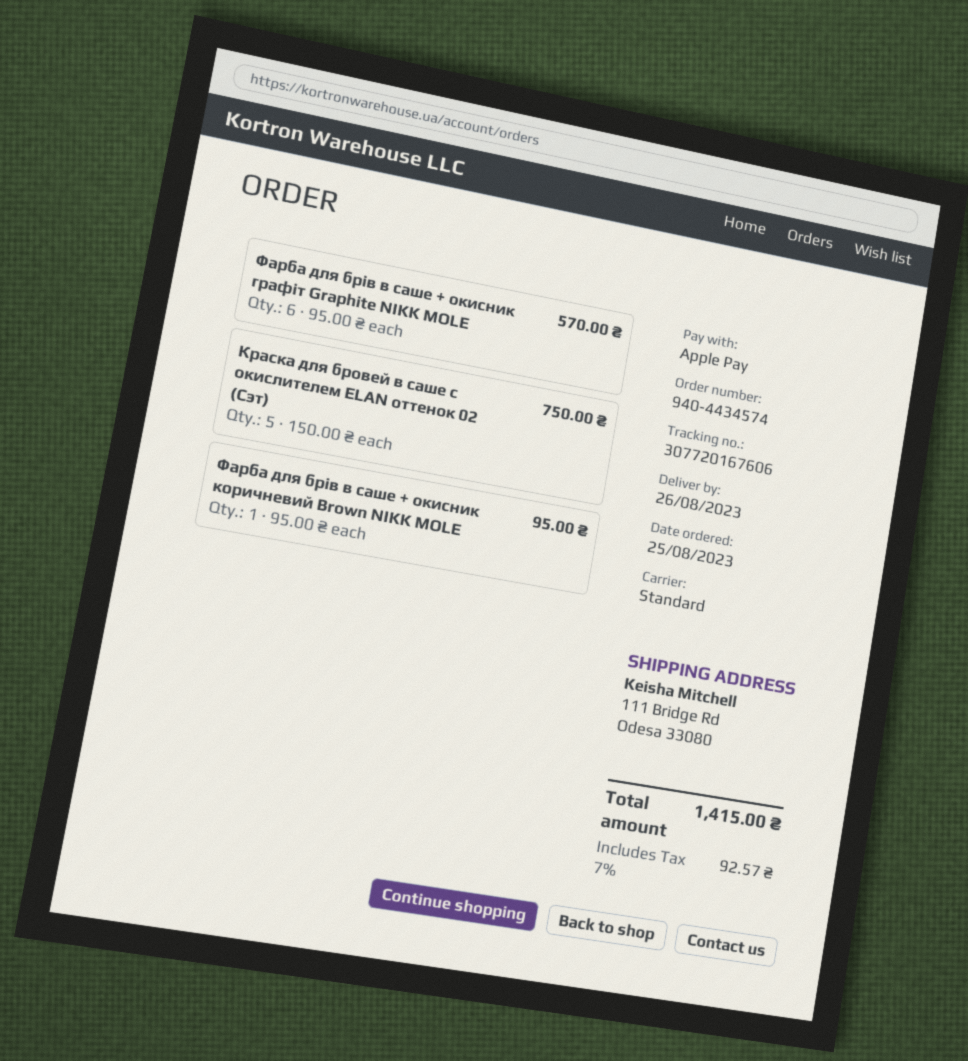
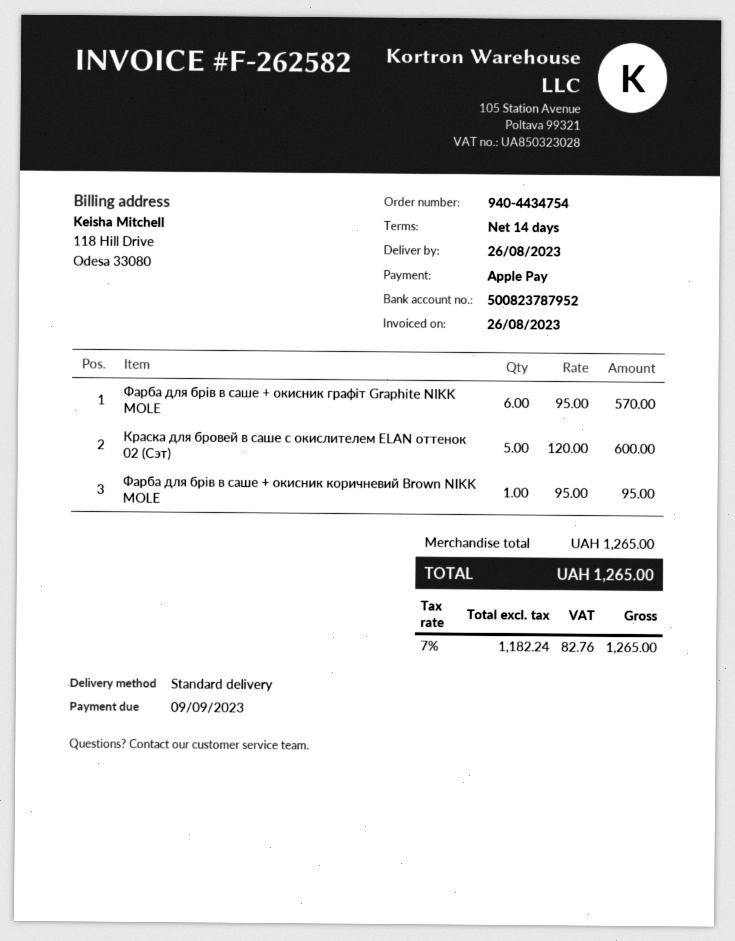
order number: 940-4434574 -> 940-4434754
Краска для бровей в саше с окислителем ELAN оттенок 02 (Сэт): 5 x 150.00 = 750.00 -> 5 x 120.00 = 600.00
tax: 7% = 92.57 -> 7% = 82.76
total: 1415.00 -> 1265.00

